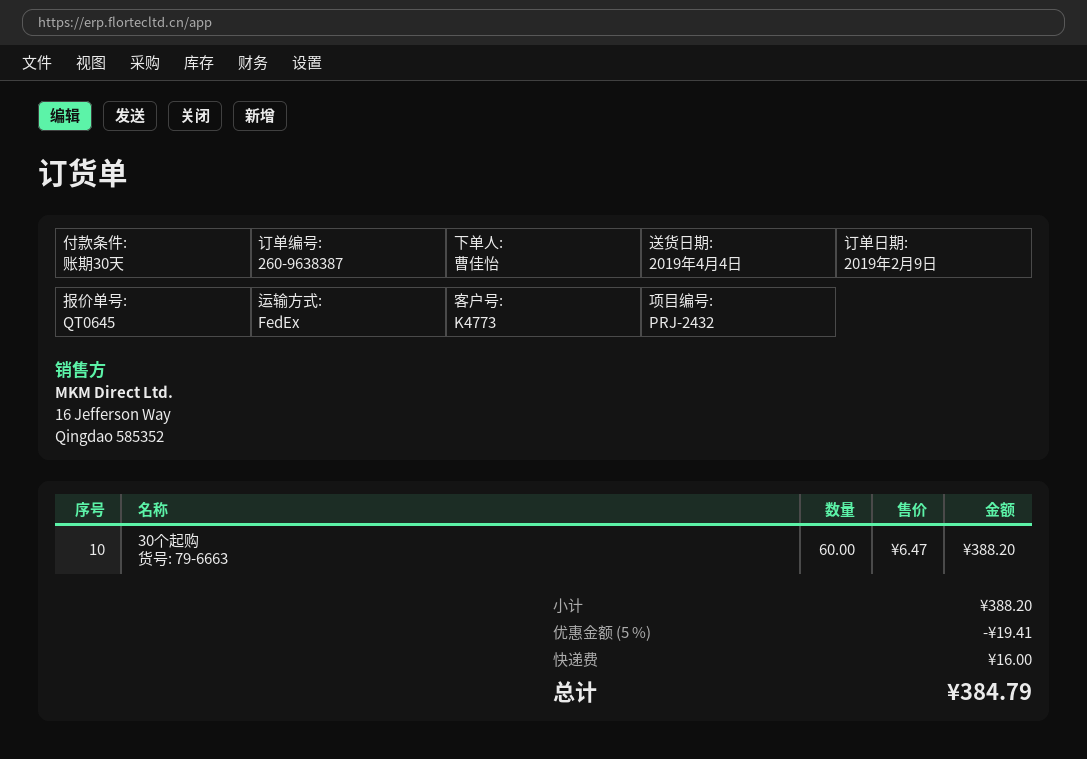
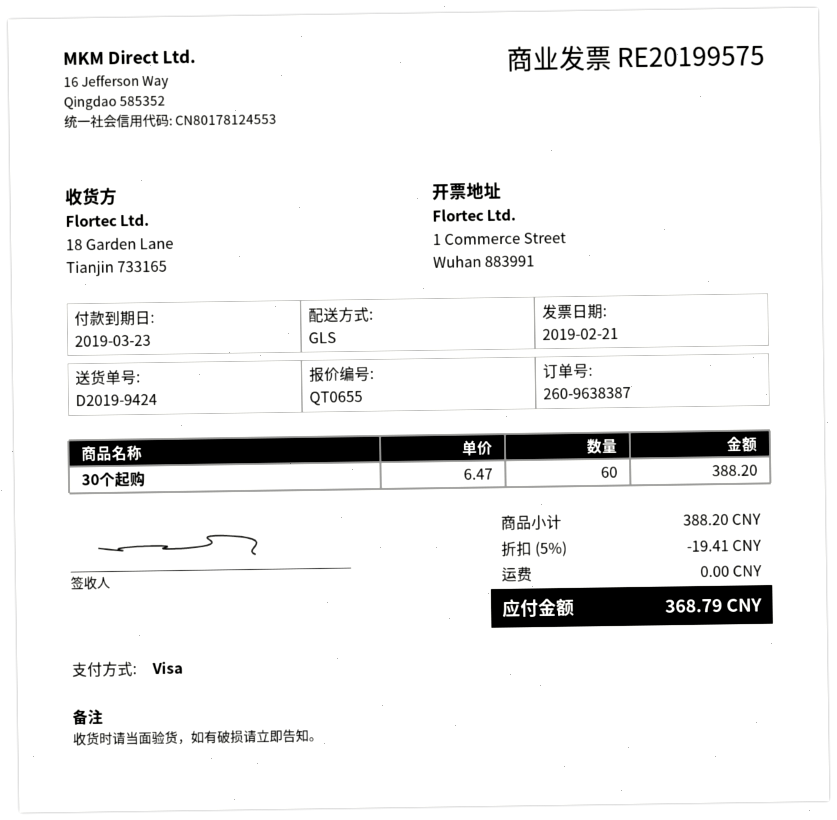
quote number: QT0645 -> QT0655
shipping method: FedEx -> GLS
shipping: 16.00 -> 0.00
total: 384.79 -> 368.79

